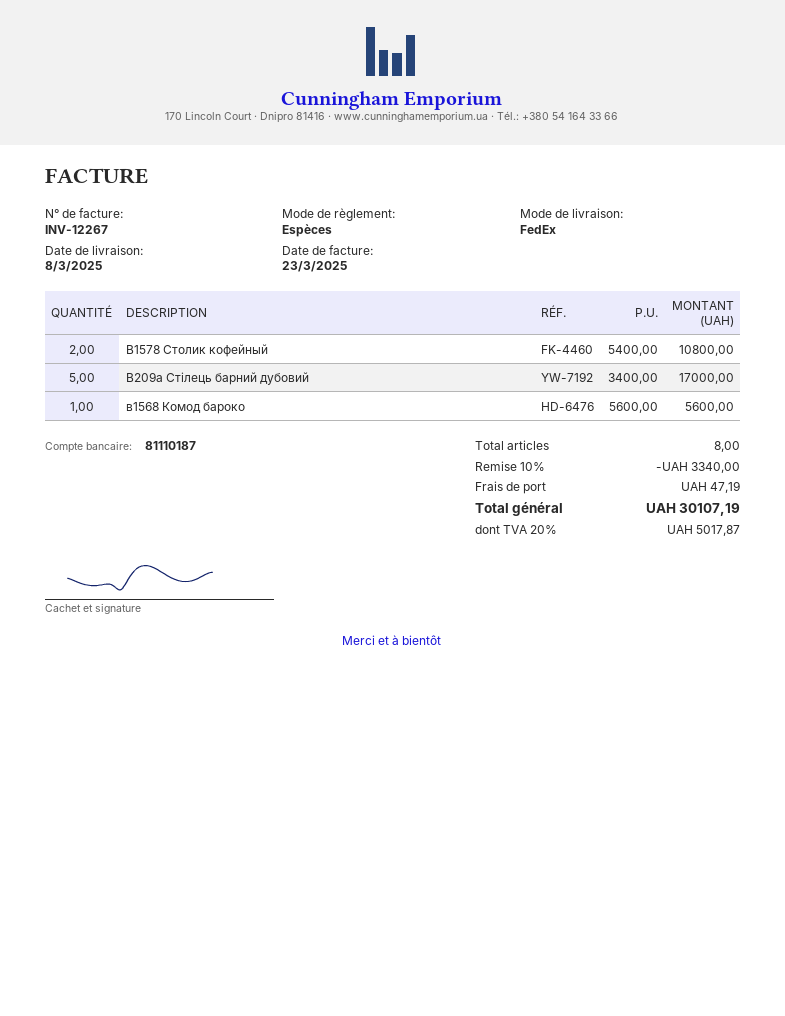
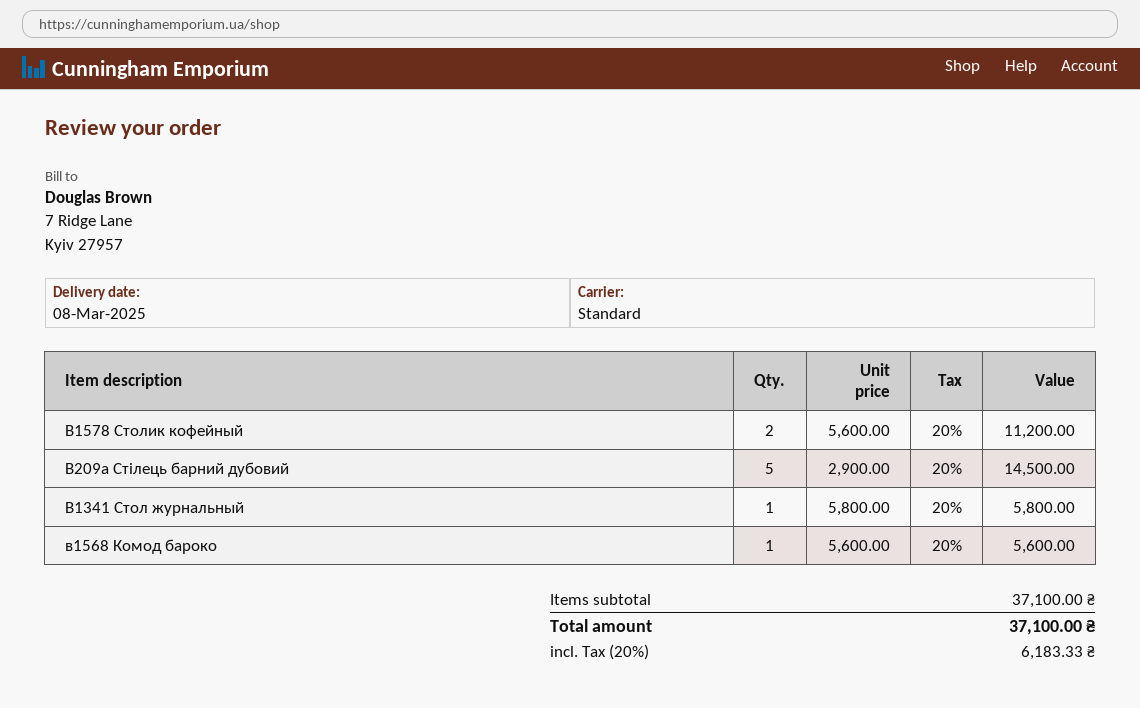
shipping method: FedEx -> standard
В1578 Столик кофейный: 2 x 5400.00 = 10800.00 -> 2 x 5600.00 = 11200.00
В209а Стілець барний дубовий: 5 x 3400.00 = 17000.00 -> 5 x 2900.00 = 14500.00
В1341 Стол журнальный: none -> 1 x 5800.00 = 5800.00
discount: 10% = 3340.00 -> none
shipping: 47.19 -> none
tax: 20% = 5017.87 -> 20% = 6183.33
total: 30107.19 -> 37100.00

